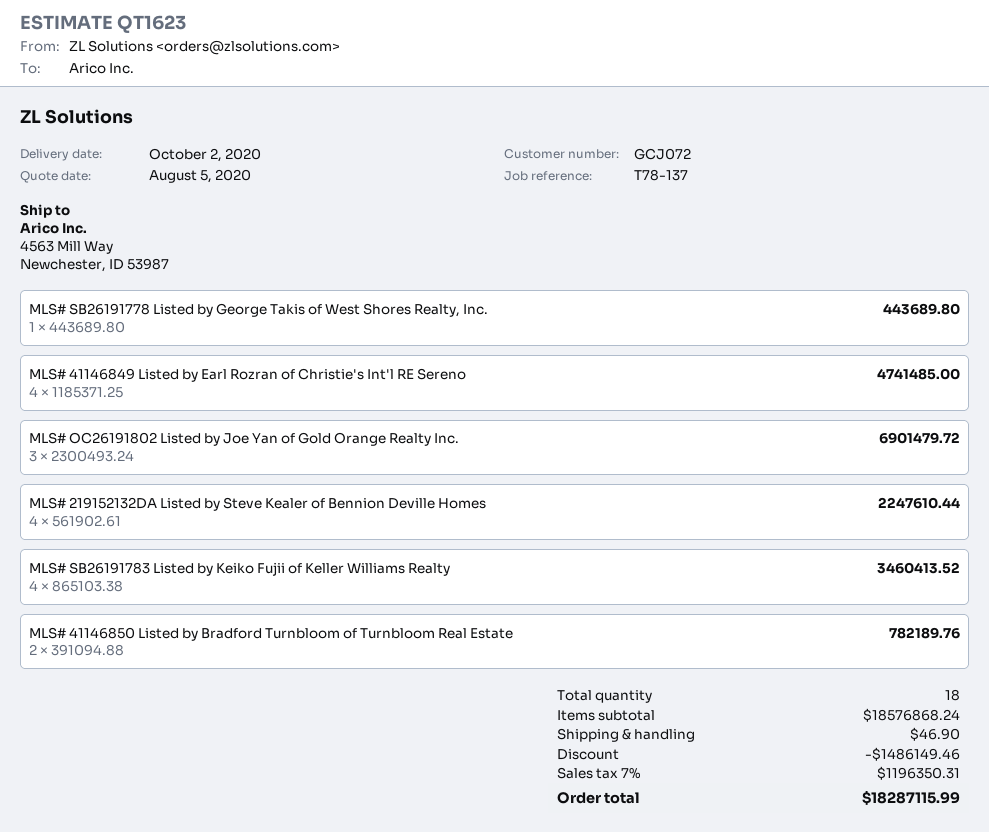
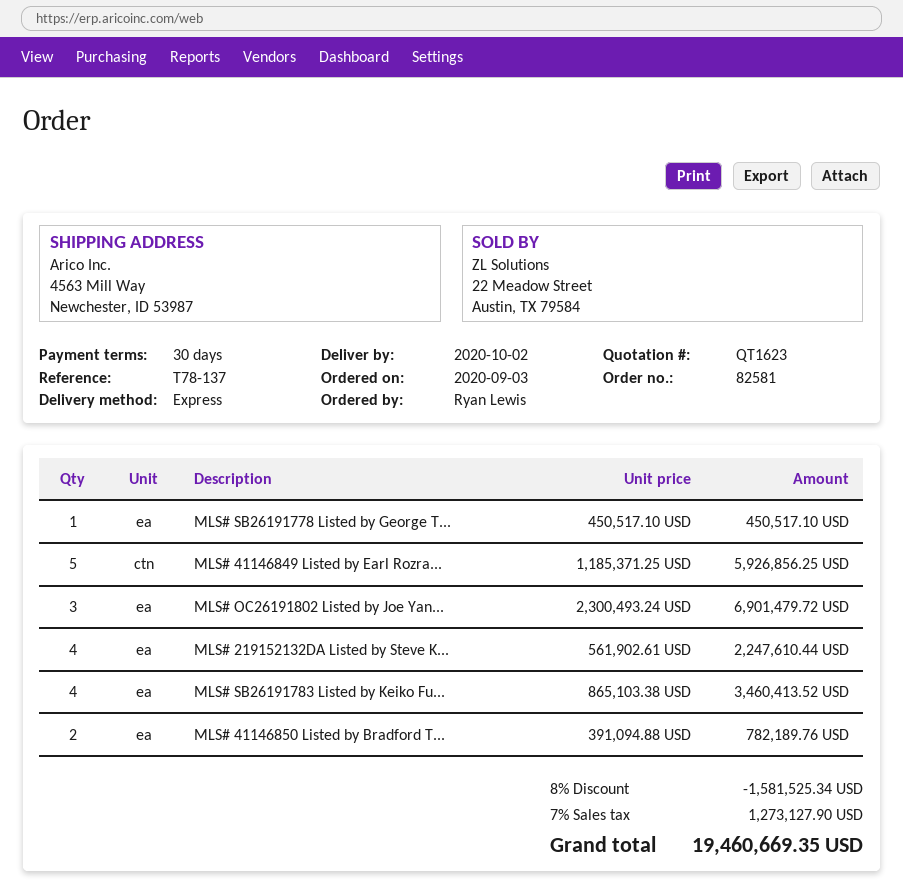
MLS# SB26191778 Listed by George Takis of West Shores Realty, Inc.: 1 x 443689.80 = 443689.80 -> 1 x 450517.10 = 450517.10
MLS# 41146849 Listed by Earl Rozran of Christie's Int'l RE Sereno: 4 x 1185371.25 = 4741485.00 -> 5 x 1185371.25 = 5926856.25
discount: 1486149.46 -> 1581525.34
shipping: 46.90 -> none
tax: 7% = 1196350.31 -> 7% = 1273127.90
total: 18287115.99 -> 19460669.35

